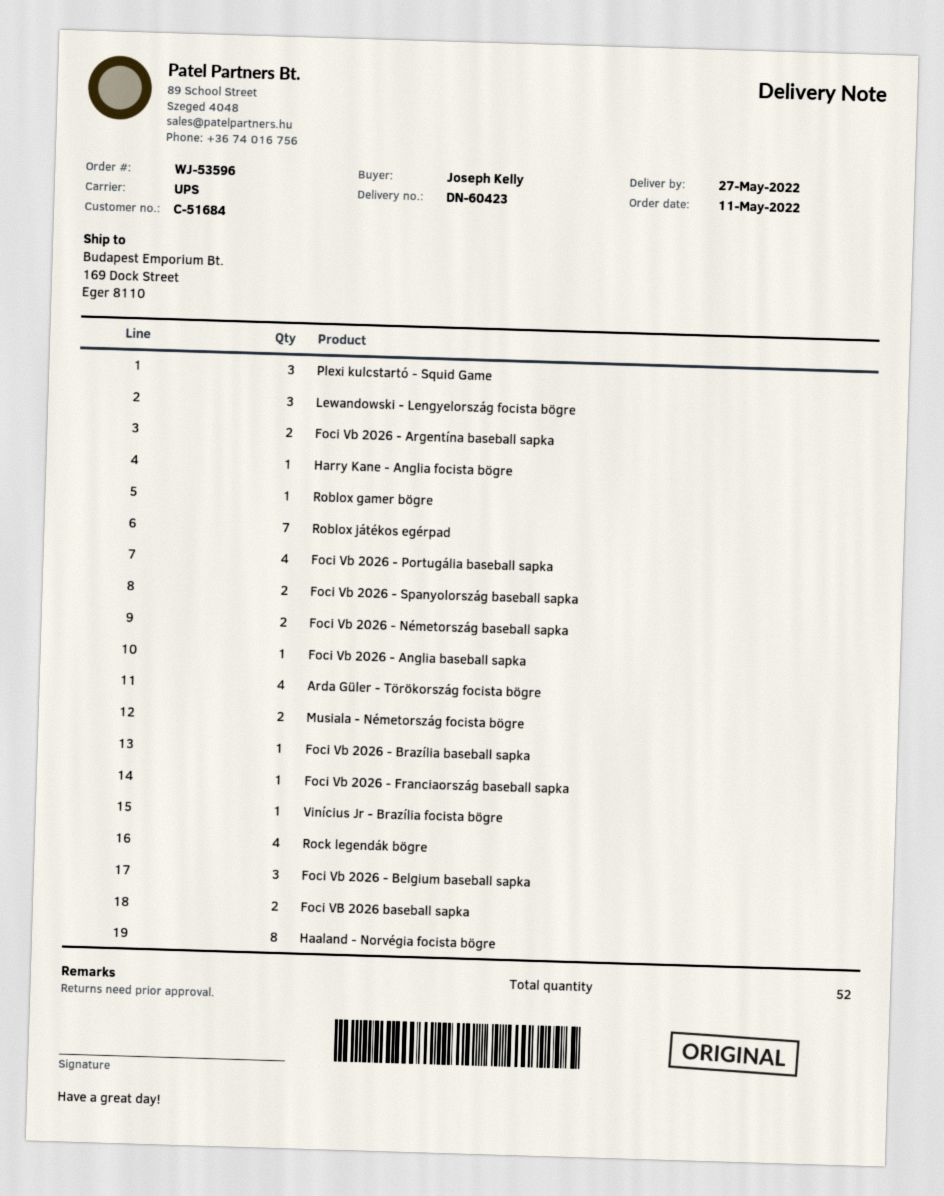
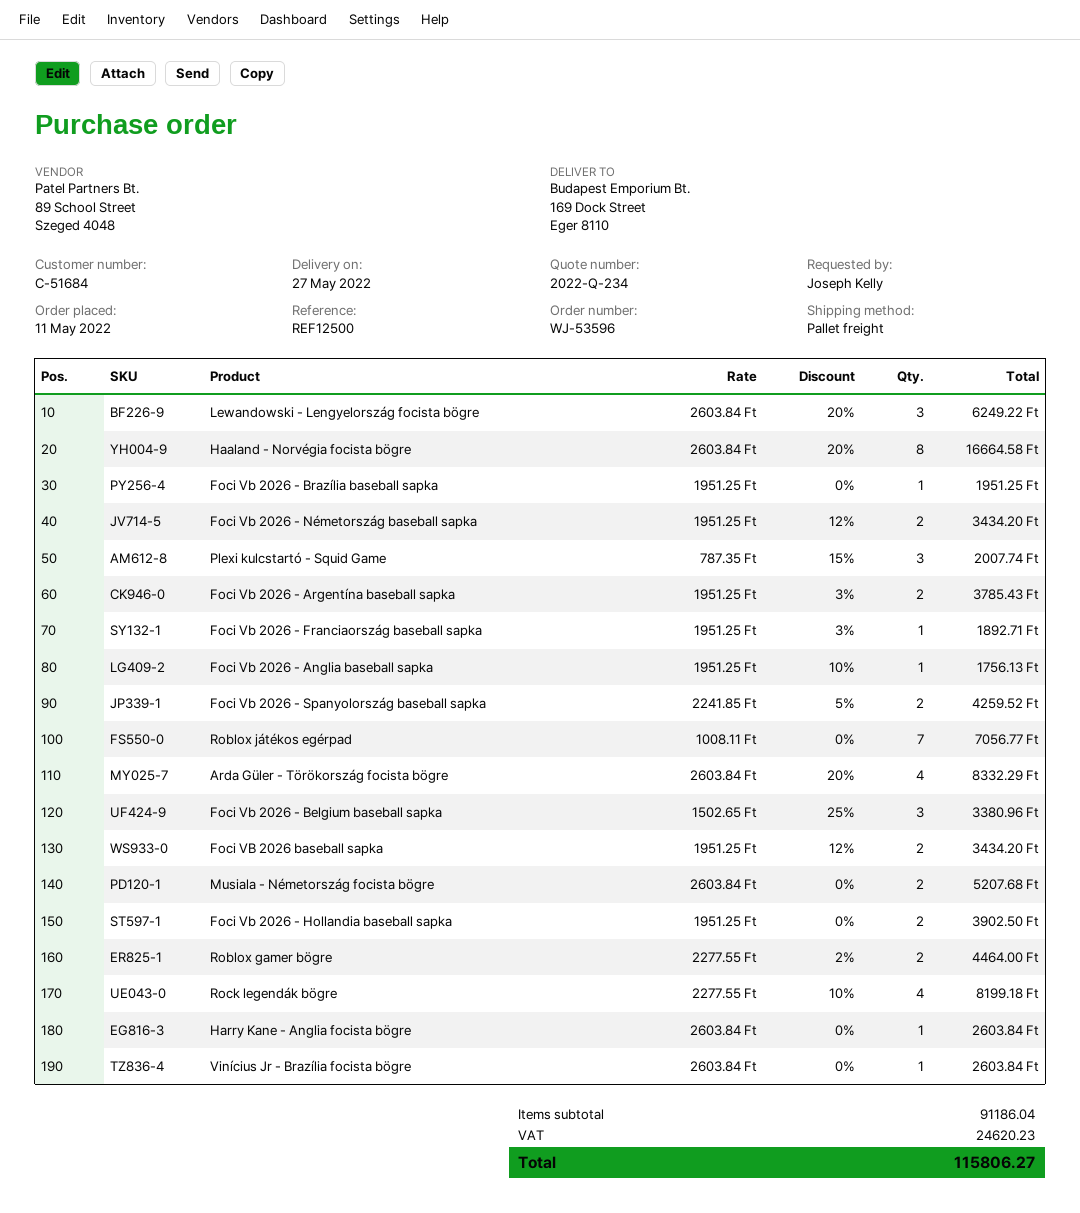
shipping method: UPS -> pallet freight
Roblox gamer bögre: 1 -> 2
Foci Vb 2026 - Portugália baseball sapka: 4 -> none
Foci Vb 2026 - Hollandia baseball sapka: none -> 2

